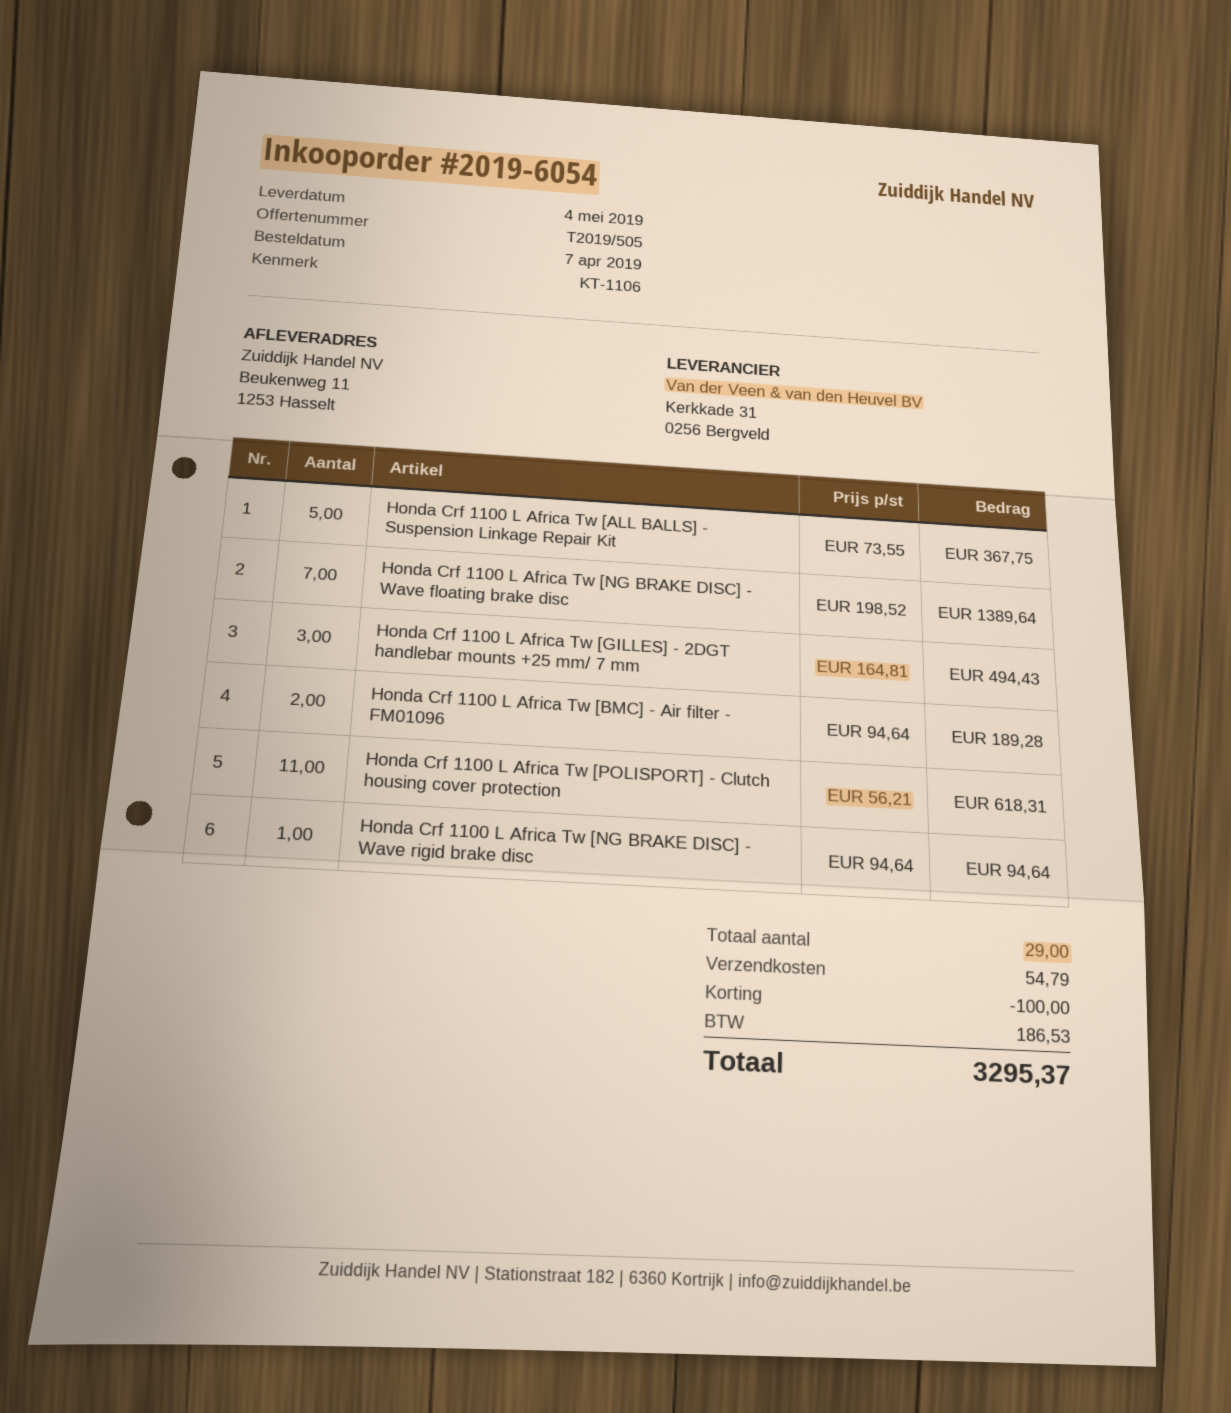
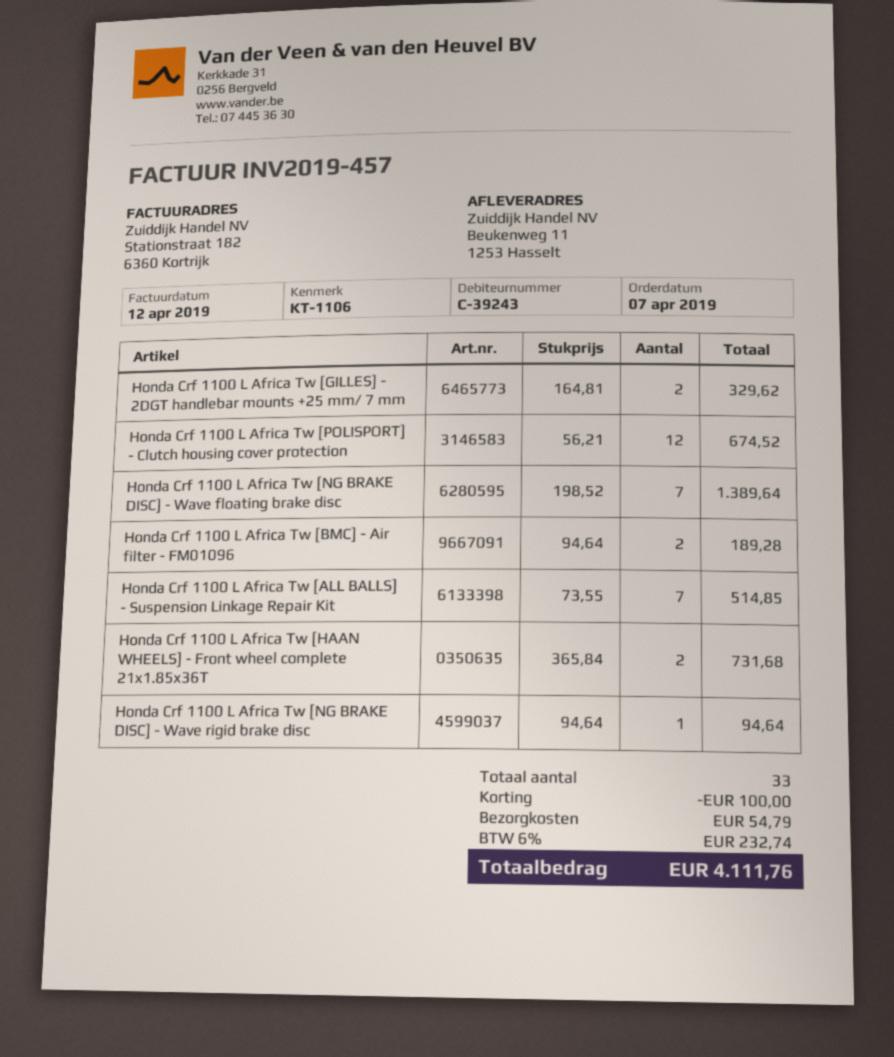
Honda Crf 1100 L Africa Tw [ALL BALLS] - Suspension Linkage Repair Kit: 5 x 73.55 = 367.75 -> 7 x 73.55 = 514.85
Honda Crf 1100 L Africa Tw [GILLES] - 2DGT handlebar mounts +25 mm/ 7 mm: 3 x 164.81 = 494.43 -> 2 x 164.81 = 329.62
Honda Crf 1100 L Africa Tw [POLISPORT] - Clutch housing cover protection: 11 x 56.21 = 618.31 -> 12 x 56.21 = 674.52
Honda Crf 1100 L Africa Tw [HAAN WHEELS] - Front wheel complete 21x1.85x36T: none -> 2 x 365.84 = 731.68
total quantity: 29 -> 33
tax: 186.53 -> 232.74
total: 3295.37 -> 4111.76

